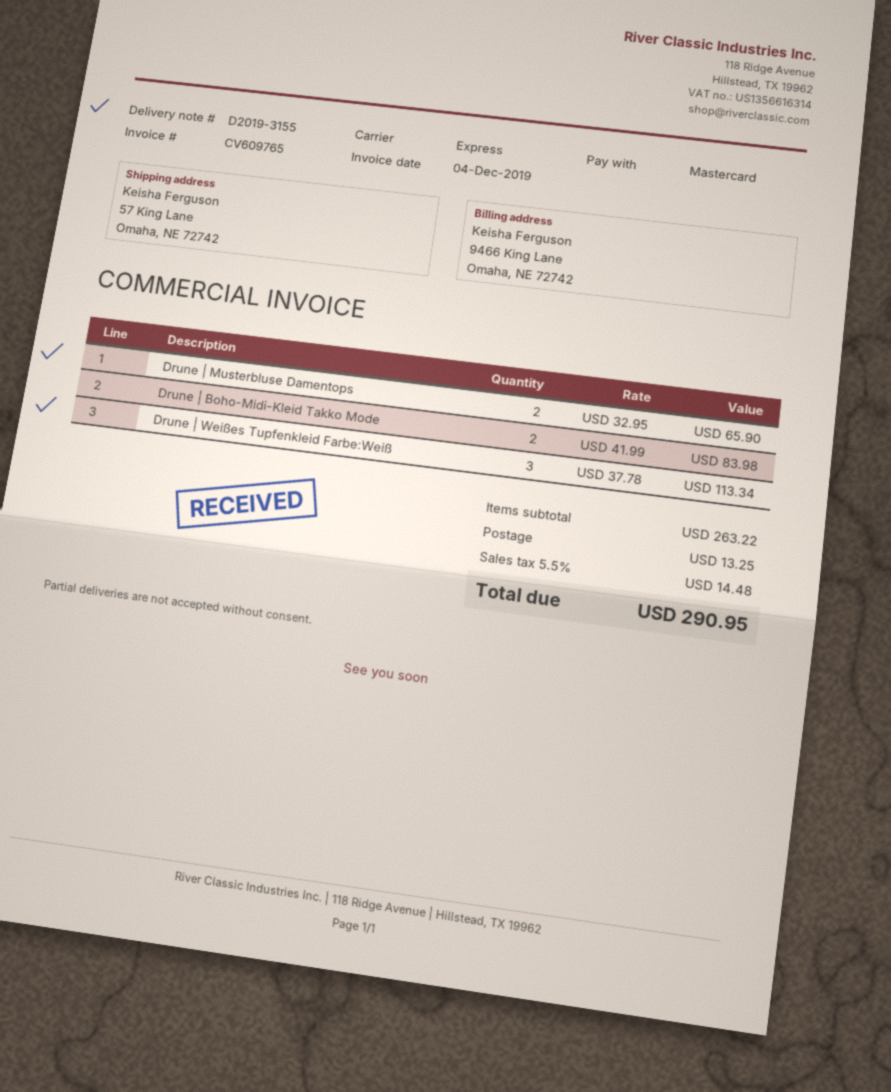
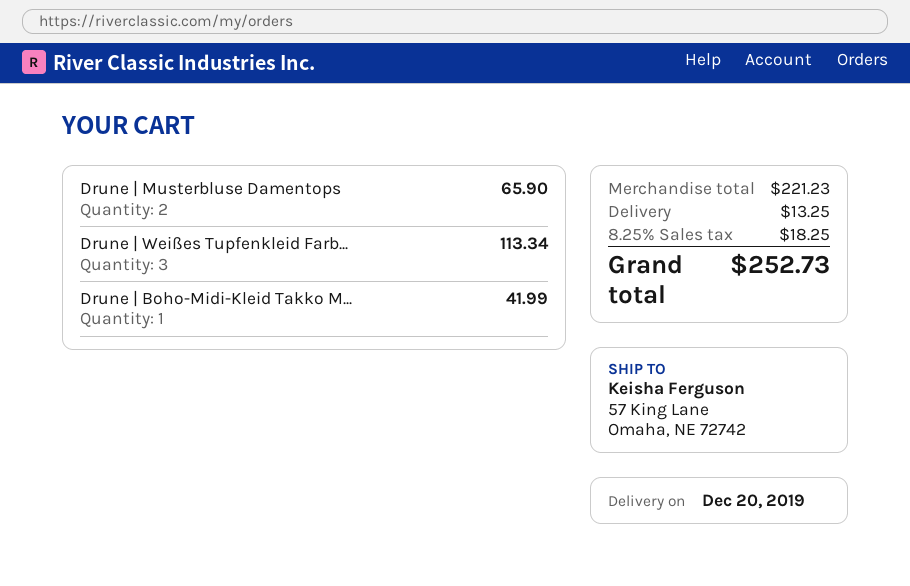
Drune | Boho-Midi-Kleid Takko Mode: 2 for 83.98 -> 1 for 41.99
subtotal: 263.22 -> 221.23
tax: 5.5% = 14.48 -> 8.25% = 18.25
total: 290.95 -> 252.73

